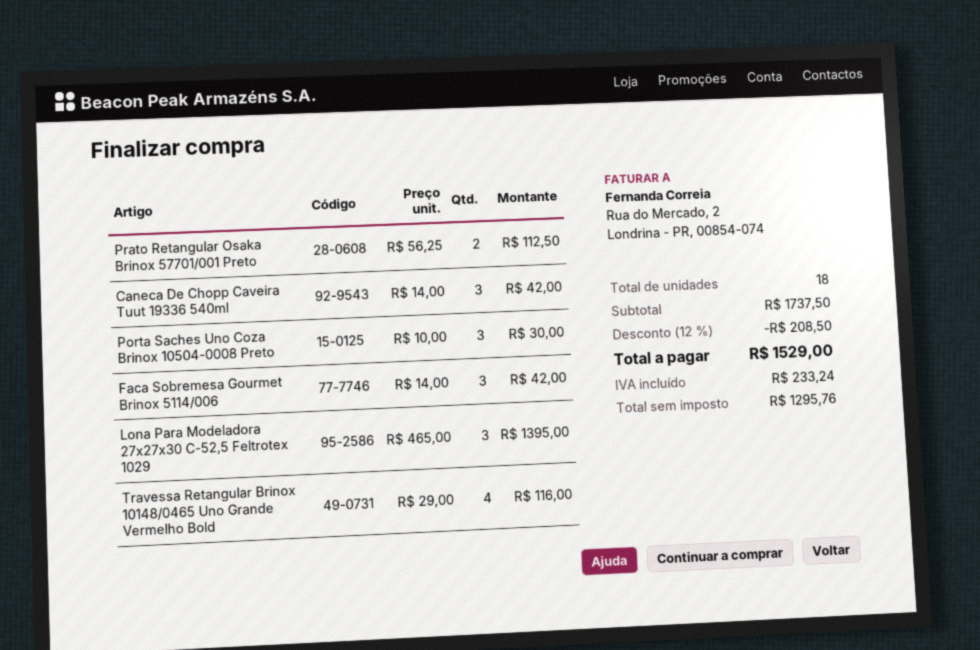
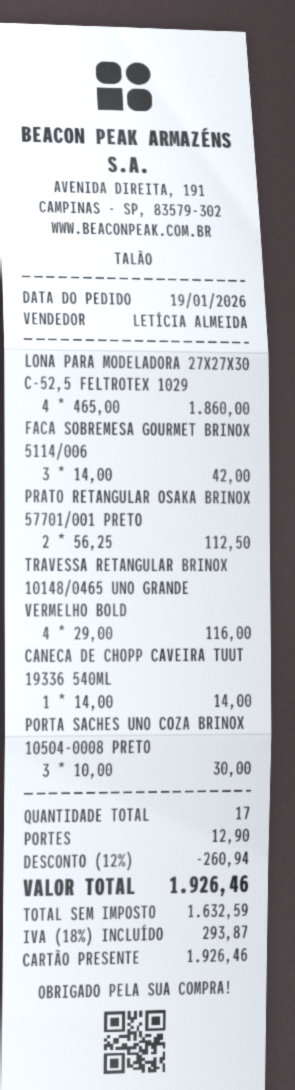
Caneca De Chopp Caveira Tuut 19336 540ml: 3 x 14.00 = 42.00 -> 1 x 14.00 = 14.00
Lona Para Modeladora 27x27x30 C-52,5 Feltrotex 1029: 3 x 465.00 = 1395.00 -> 4 x 465.00 = 1860.00
total quantity: 18 -> 17
discount: 12% = 208.50 -> 12% = 260.94
shipping: none -> 12.90
net: 1295.76 -> 1632.59
tax: 233.24 -> 293.87
total: 1529.00 -> 1926.46

